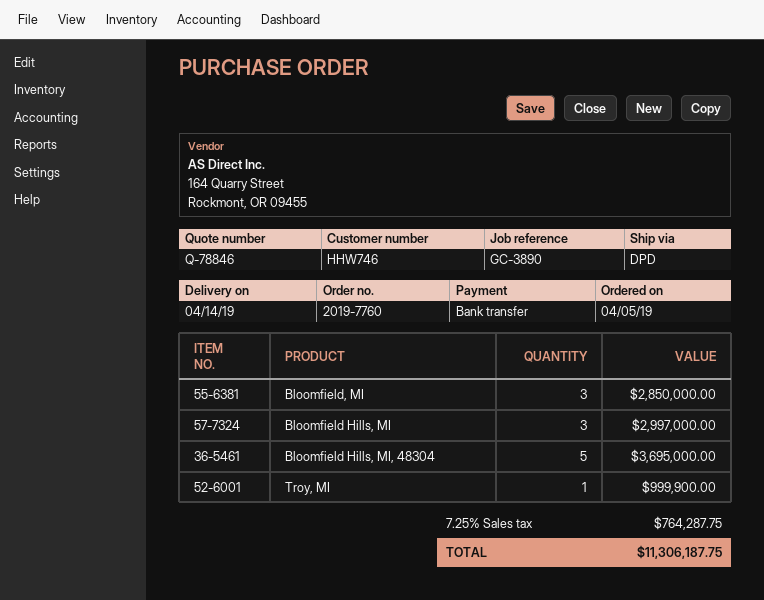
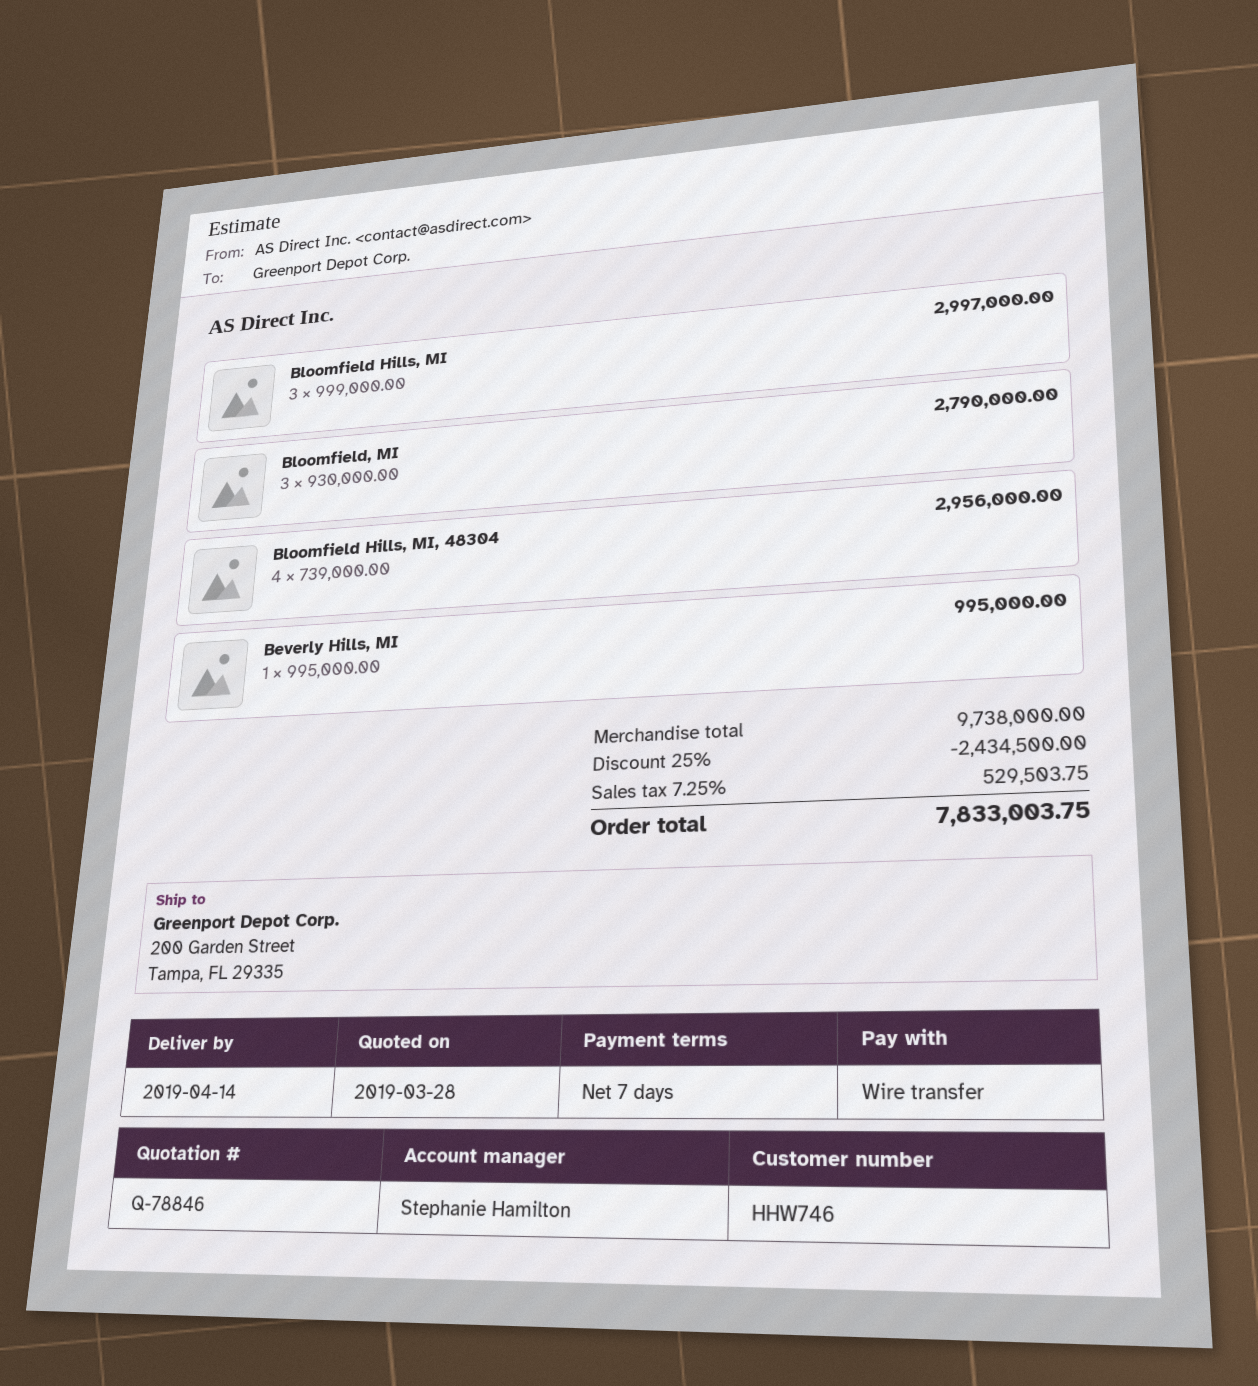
Bloomfield, MI: 3 for 2850000.00 -> 3 for 2790000.00
Bloomfield Hills, MI, 48304: 5 for 3695000.00 -> 4 for 2956000.00
Troy, MI: 1 for 999900.00 -> none
Beverly Hills, MI: none -> 1 for 995000.00
discount: none -> 25% = 2434500.00
tax: 7.25% = 764287.75 -> 7.25% = 529503.75
total: 11306187.75 -> 7833003.75

